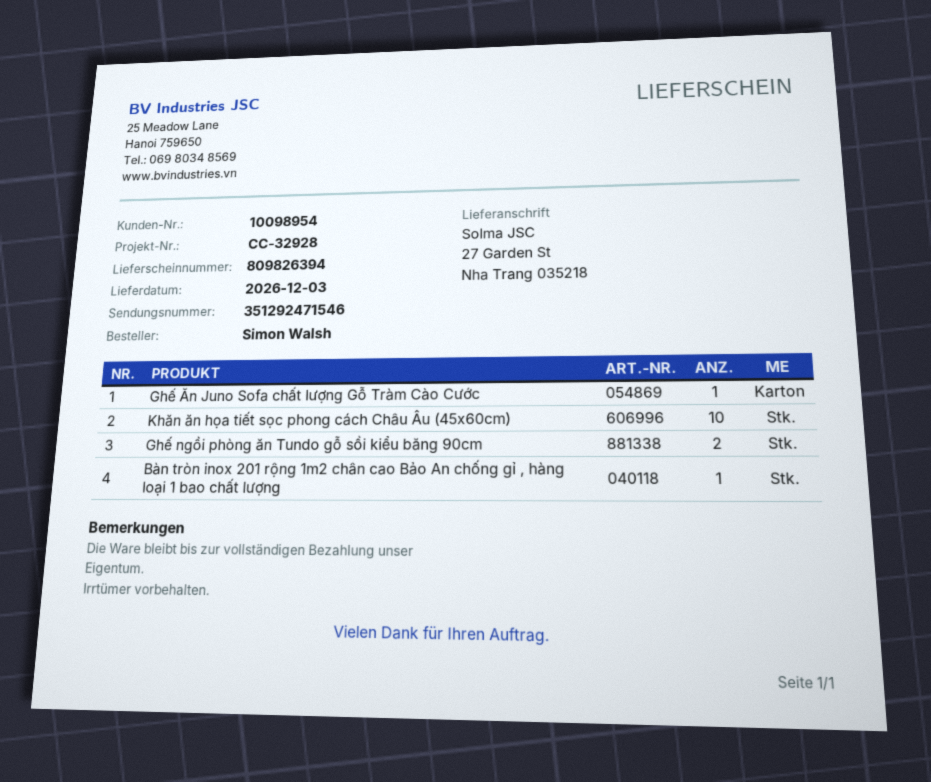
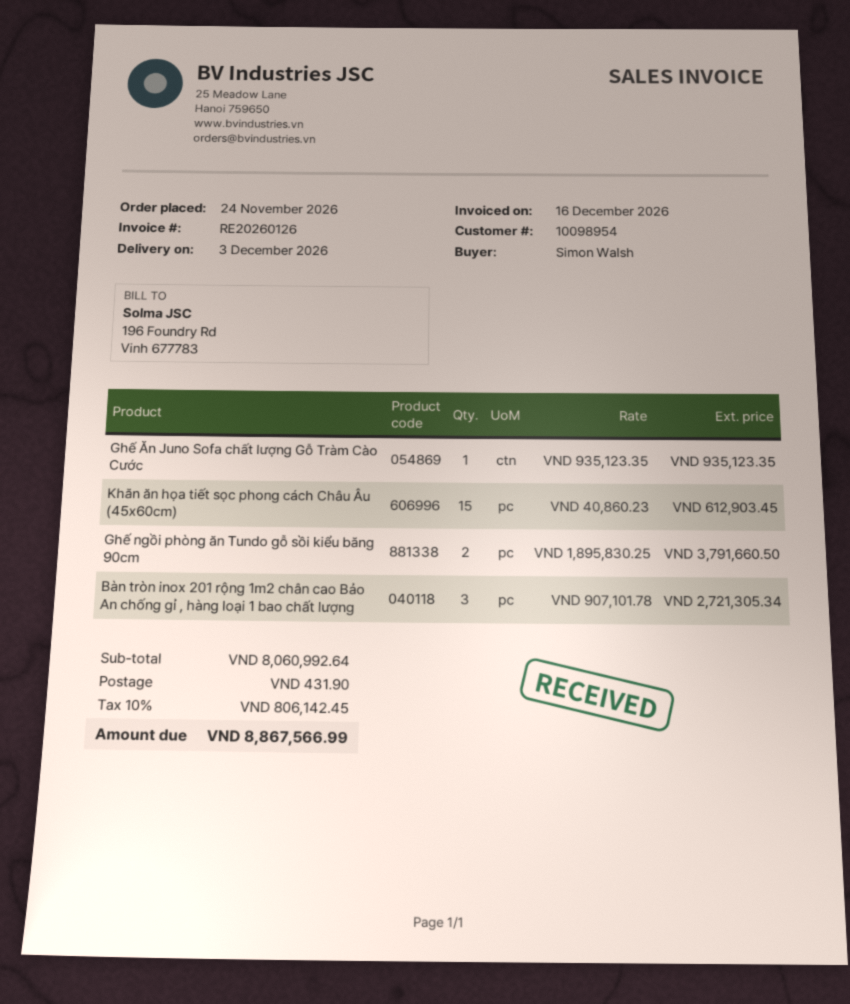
Khăn ăn họa tiết sọc phong cách Châu Âu (45x60cm): 10 -> 15
Bàn tròn inox 201 rộng 1m2 chân cao Bảo An chống gỉ , hàng loại 1 bao chất lượng: 1 -> 3

